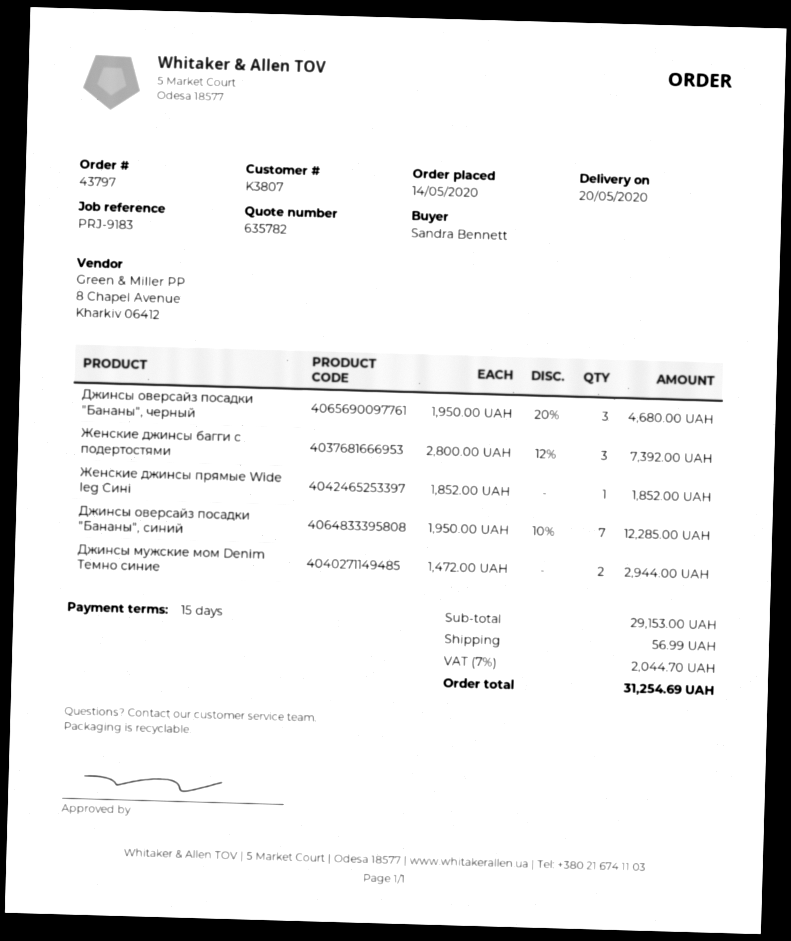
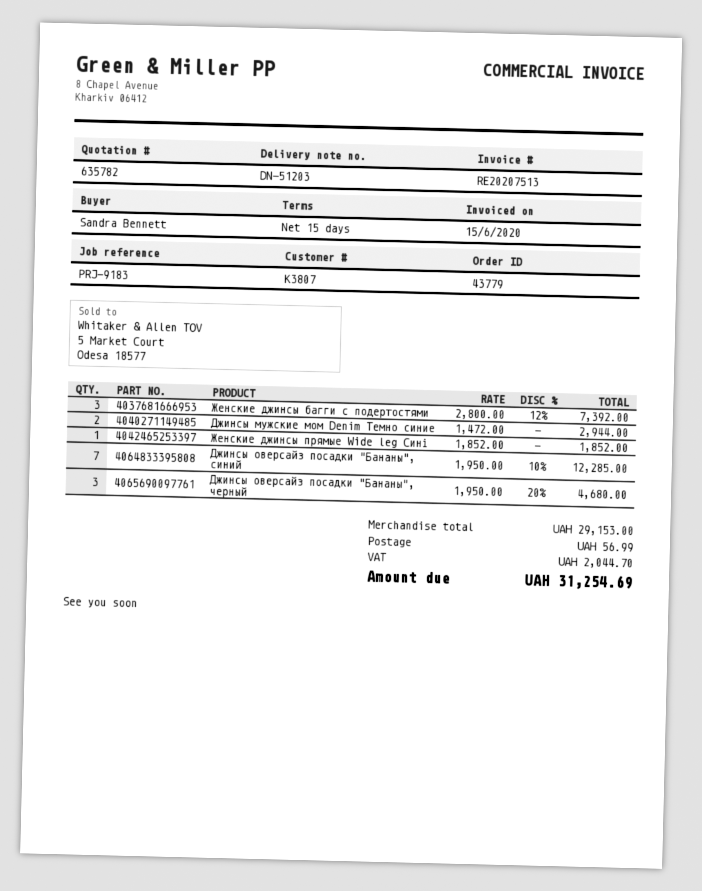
order number: 43797 -> 43779

